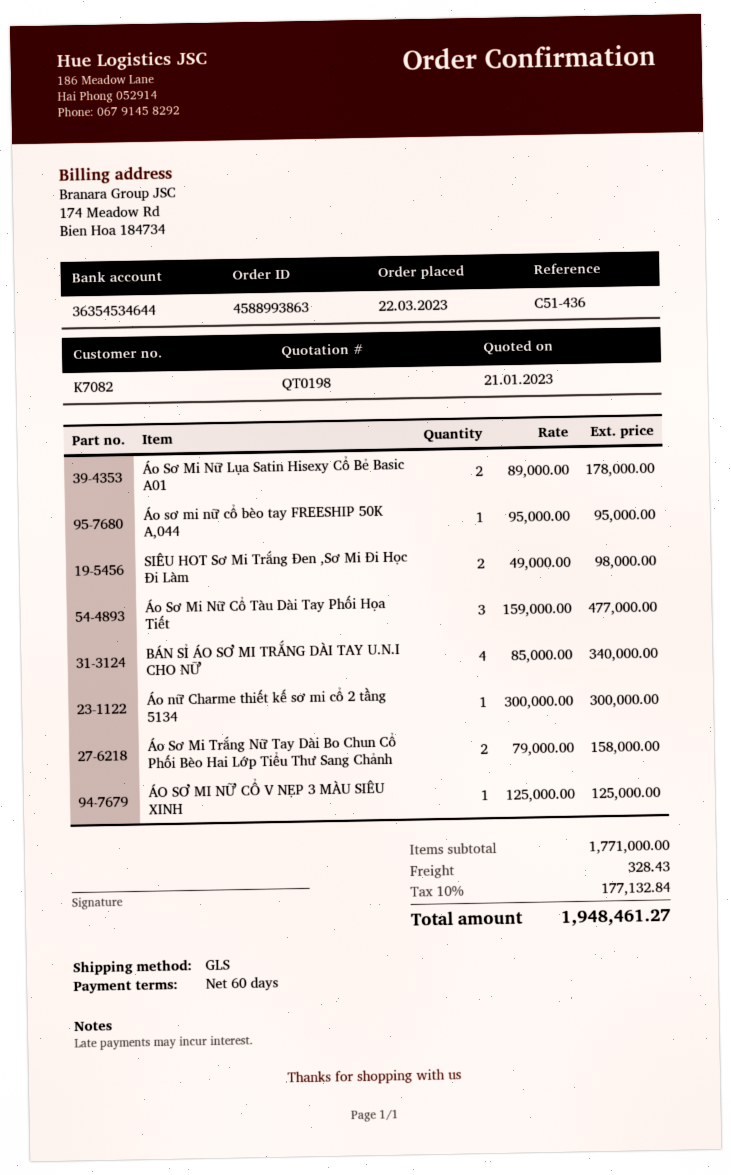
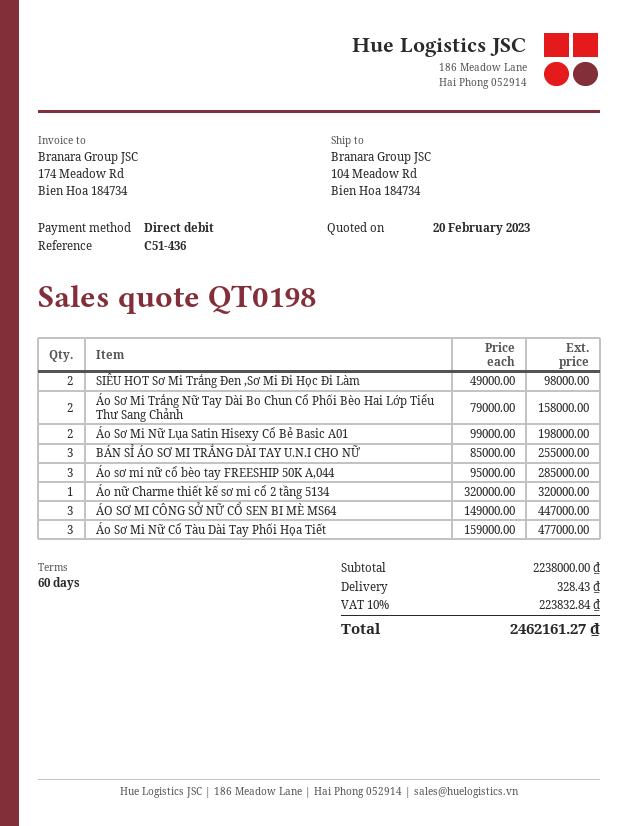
quote date: 2023-01-21 -> 2023-02-20
Áo Sơ Mi Nữ Lụa Satin Hisexy Cổ Bẻ Basic A01: 2 x 89000.00 = 178000.00 -> 2 x 99000.00 = 198000.00
Áo sơ mi nữ cổ bèo tay FREESHIP 50K A,044: 1 x 95000.00 = 95000.00 -> 3 x 95000.00 = 285000.00
BÁN SỈ ÁO SƠ MI TRẮNG DÀI TAY U.N.I CHO NỮ: 4 x 85000.00 = 340000.00 -> 3 x 85000.00 = 255000.00
Áo nữ Charme thiết kế sơ mi cổ 2 tầng 5134: 1 x 300000.00 = 300000.00 -> 1 x 320000.00 = 320000.00
ÁO SƠ MI NỮ CỔ V NẸP 3 MÀU SIÊU XINH: 1 x 125000.00 = 125000.00 -> none
ÁO SƠ MI CÔNG SỞ NỮ CỔ SEN BI MÈ MS64: none -> 3 x 149000.00 = 447000.00
subtotal: 1771000.00 -> 2238000.00
tax: 10% = 177132.84 -> 10% = 223832.84
total: 1948461.27 -> 2462161.27

